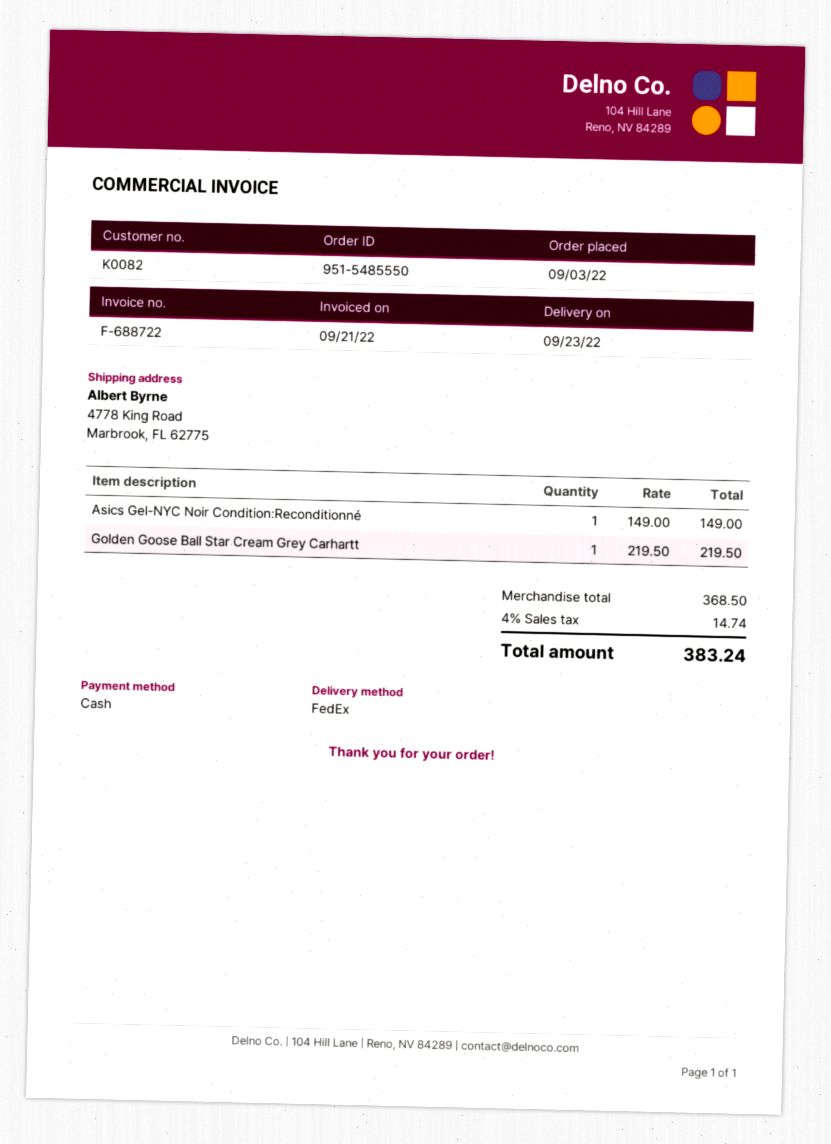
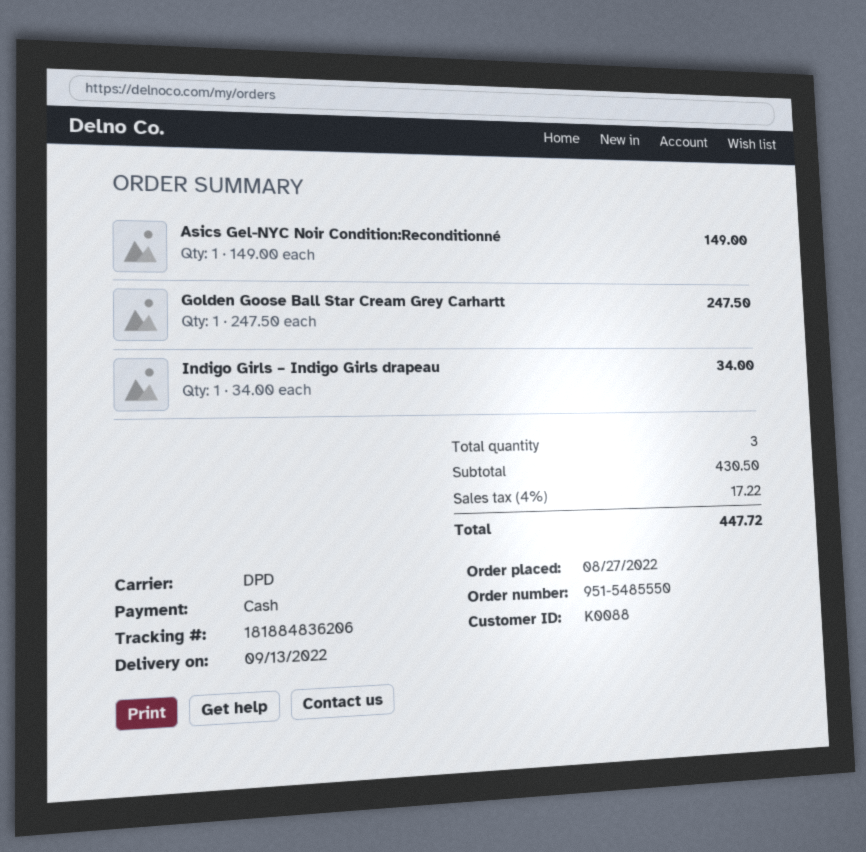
order date: 2022-09-03 -> 2022-08-27
delivery date: 2022-09-23 -> 2022-09-13
customer number: K0082 -> K0088
shipping method: FedEx -> DPD
Golden Goose Ball Star Cream Grey Carhartt: 1 x 219.50 = 219.50 -> 1 x 247.50 = 247.50
Indigo Girls – Indigo Girls drapeau: none -> 1 x 34.00 = 34.00
subtotal: 368.50 -> 430.50
tax: 4% = 14.74 -> 4% = 17.22
total: 383.24 -> 447.72

